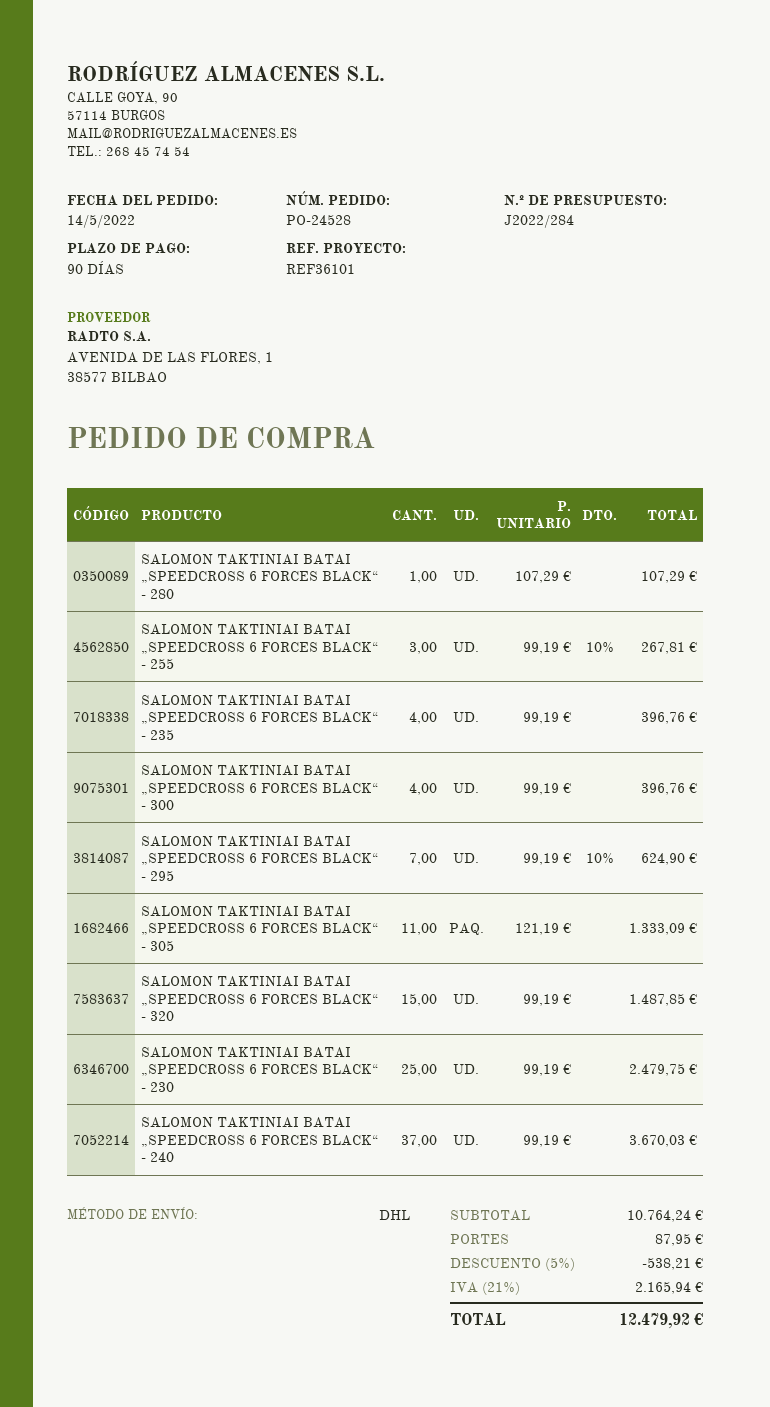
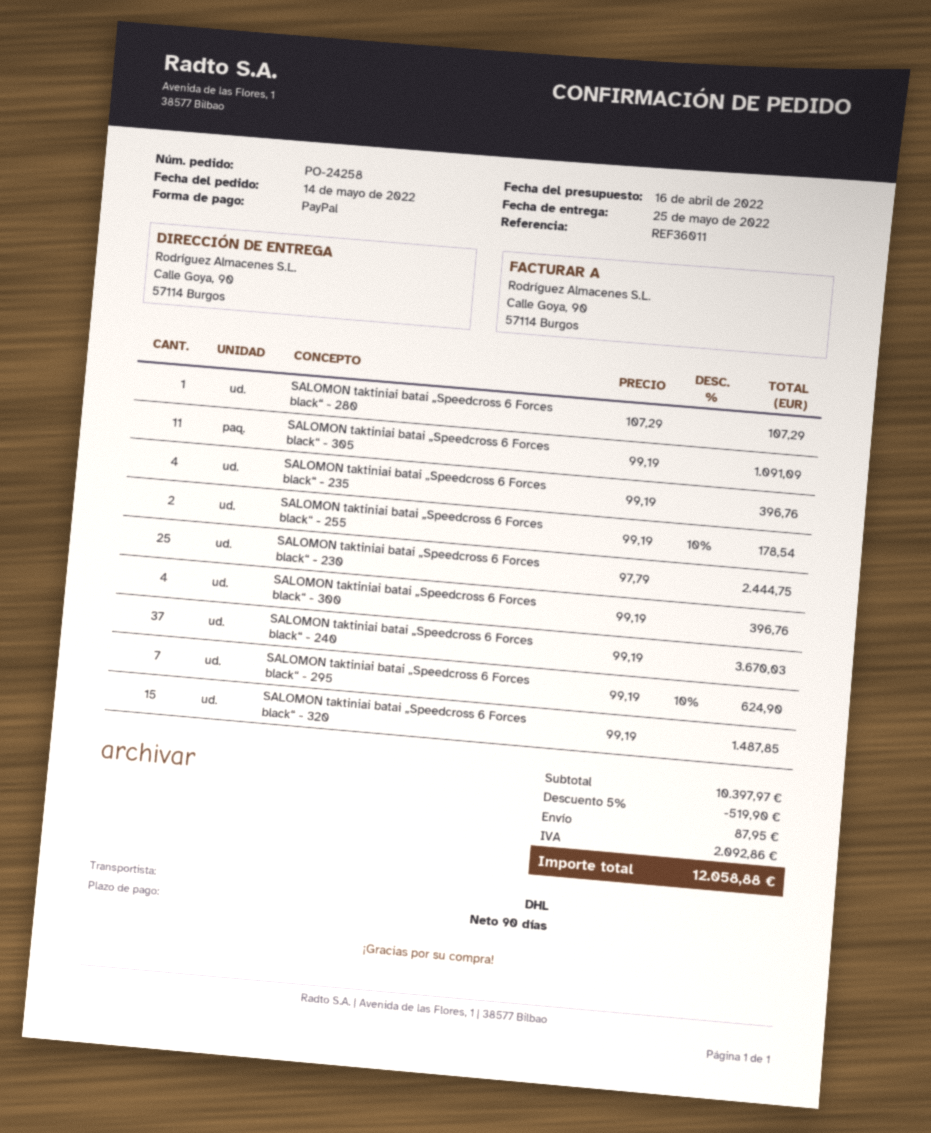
order number: PO-24528 -> PO-24258
reference: REF36101 -> REF36011
SALOMON TAKTINIAI BATAI „SPEEDCROSS 6 FORCES BLACK“ - 255: 3 x 99.19 - 10% = 267.81 -> 2 x 99.19 - 10% = 178.54
SALOMON TAKTINIAI BATAI „SPEEDCROSS 6 FORCES BLACK“ - 305: 11 x 121.19 = 1333.09 -> 11 x 99.19 = 1091.09
SALOMON TAKTINIAI BATAI „SPEEDCROSS 6 FORCES BLACK“ - 230: 25 x 99.19 = 2479.75 -> 25 x 97.79 = 2444.75
subtotal: 10764.24 -> 10397.97
discount: 5% = 538.21 -> 5% = 519.90
tax: 2165.94 -> 2092.86
total: 12479.92 -> 12058.88

